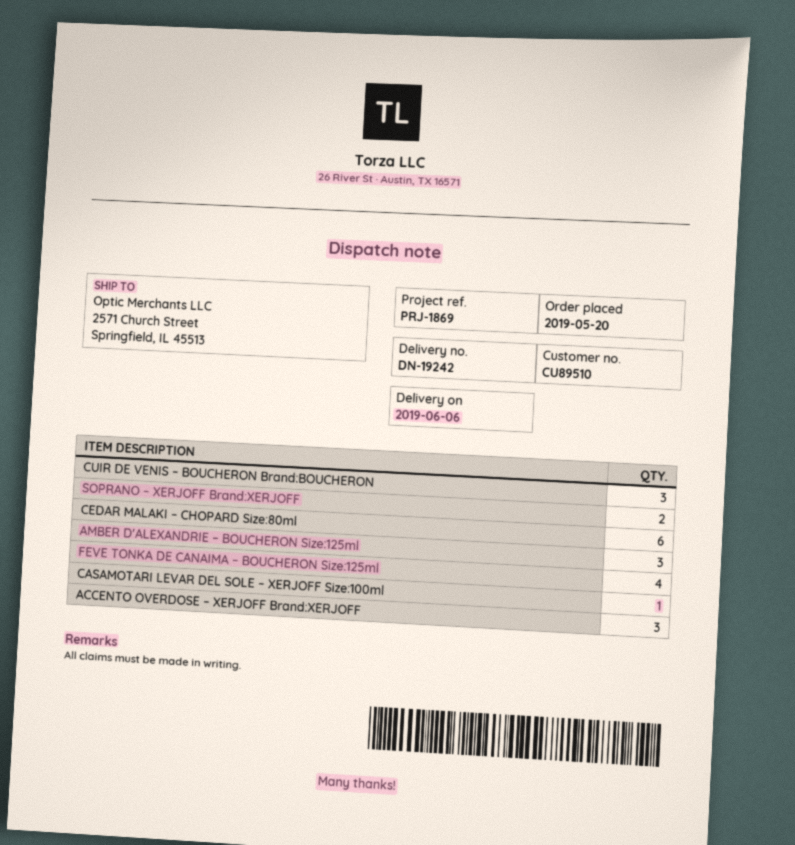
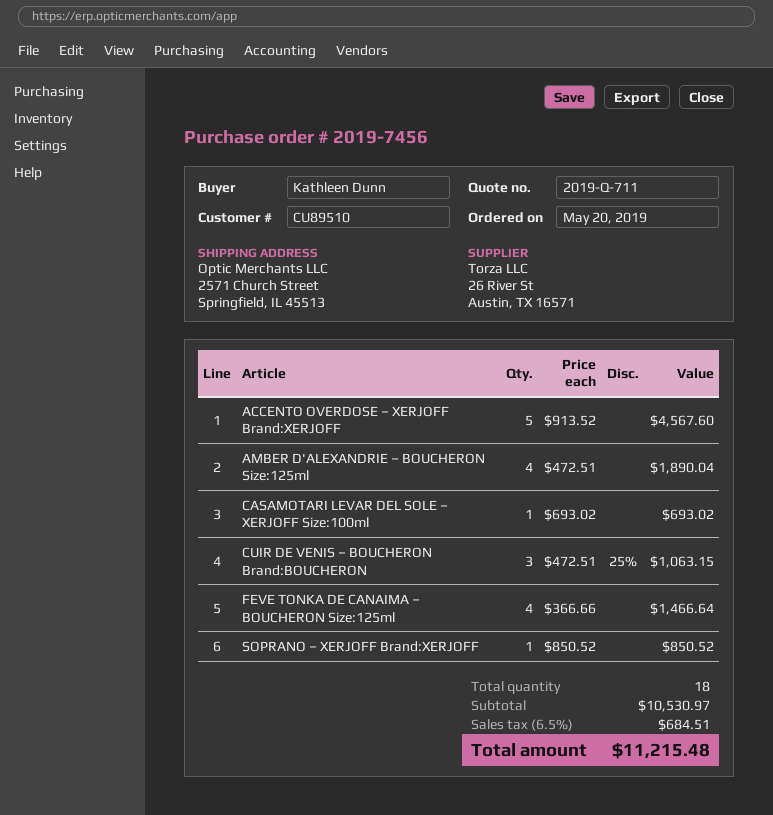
SOPRANO – XERJOFF Brand:XERJOFF: 2 -> 1
CEDAR MALAKI – CHOPARD Size:80ml: 6 -> none
AMBER D'ALEXANDRIE – BOUCHERON Size:125ml: 3 -> 4
ACCENTO OVERDOSE – XERJOFF Brand:XERJOFF: 3 -> 5

